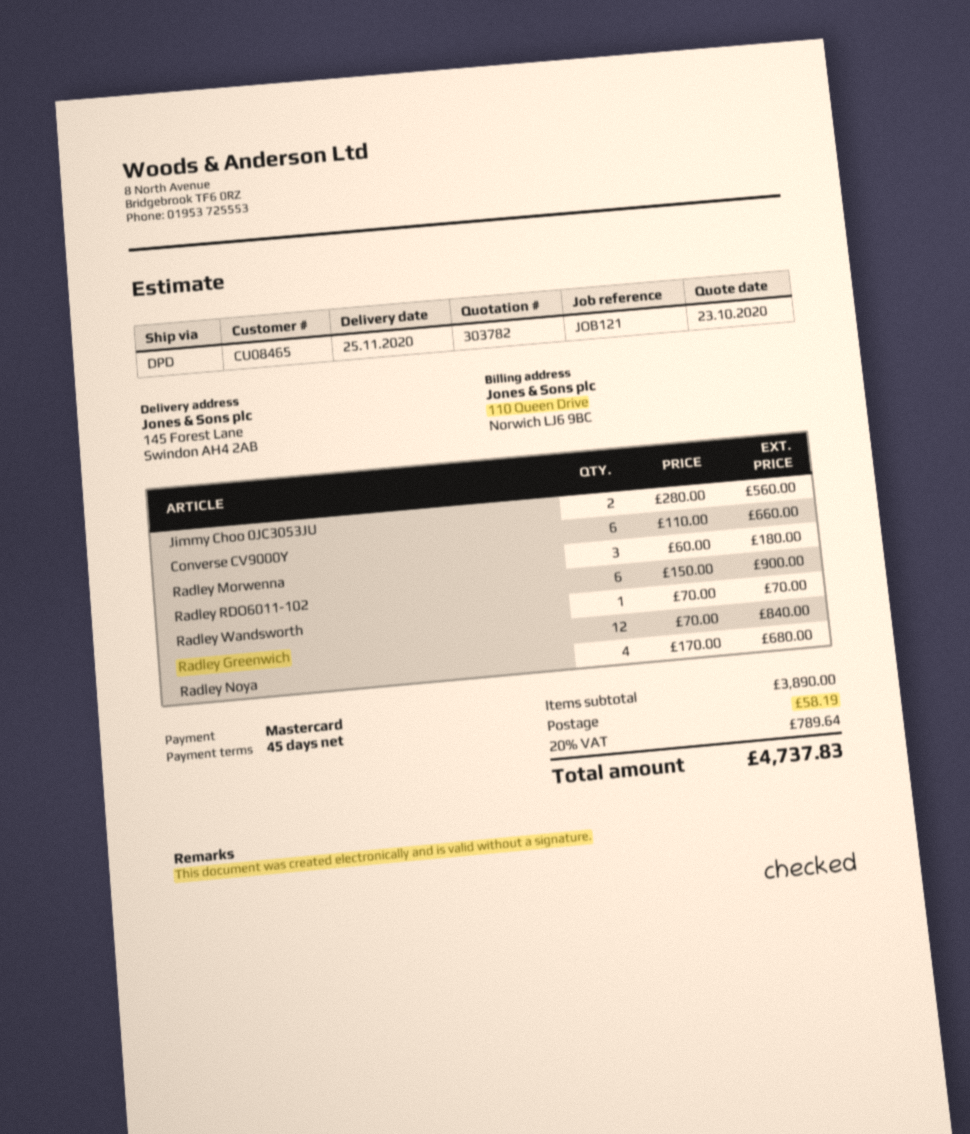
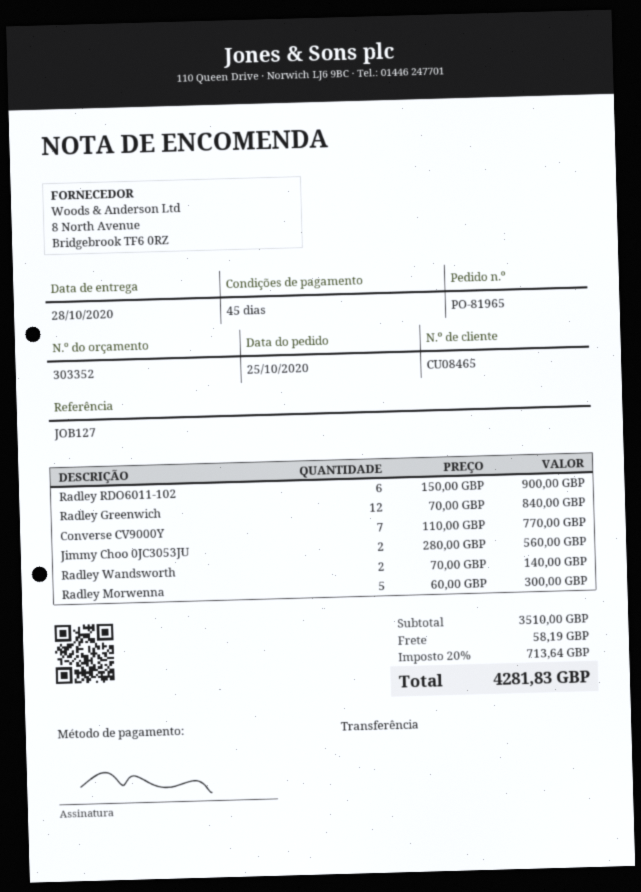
quote number: 303782 -> 303352
delivery date: 2020-11-25 -> 2020-10-28
reference: JOB121 -> JOB127
payment method: Mastercard -> bank transfer
Converse CV9000Y: 6 x 110.00 = 660.00 -> 7 x 110.00 = 770.00
Radley Morwenna: 3 x 60.00 = 180.00 -> 5 x 60.00 = 300.00
Radley Wandsworth: 1 x 70.00 = 70.00 -> 2 x 70.00 = 140.00
Radley Noya: 4 x 170.00 = 680.00 -> none
subtotal: 3890.00 -> 3510.00
tax: 20% = 789.64 -> 20% = 713.64
total: 4737.83 -> 4281.83

